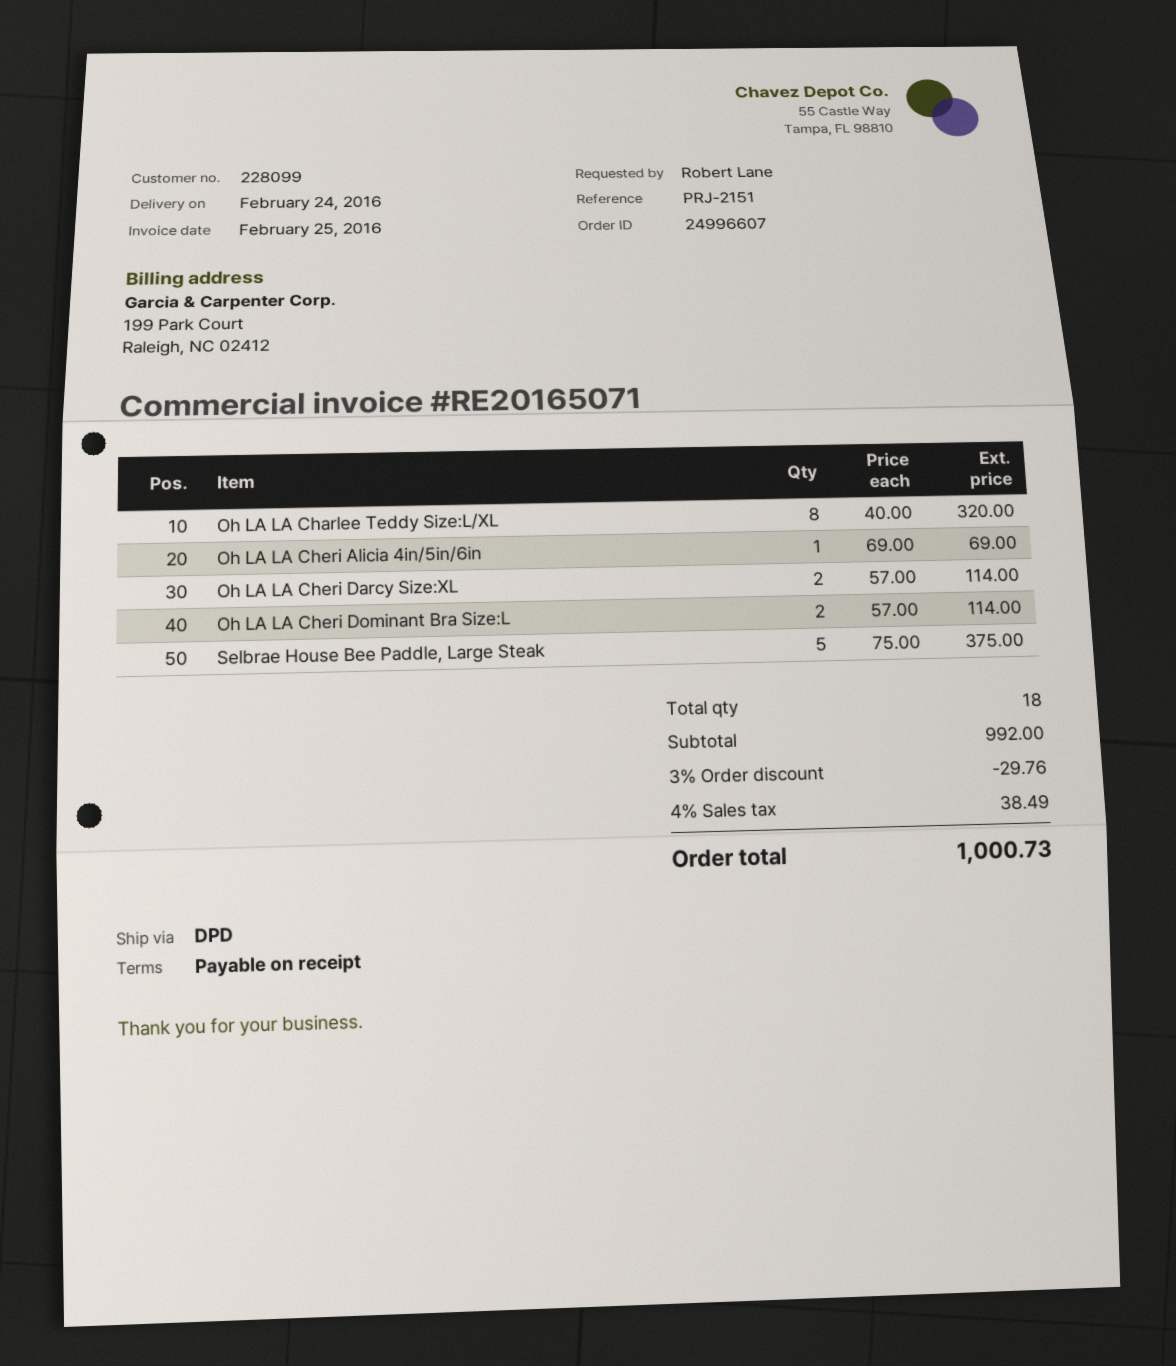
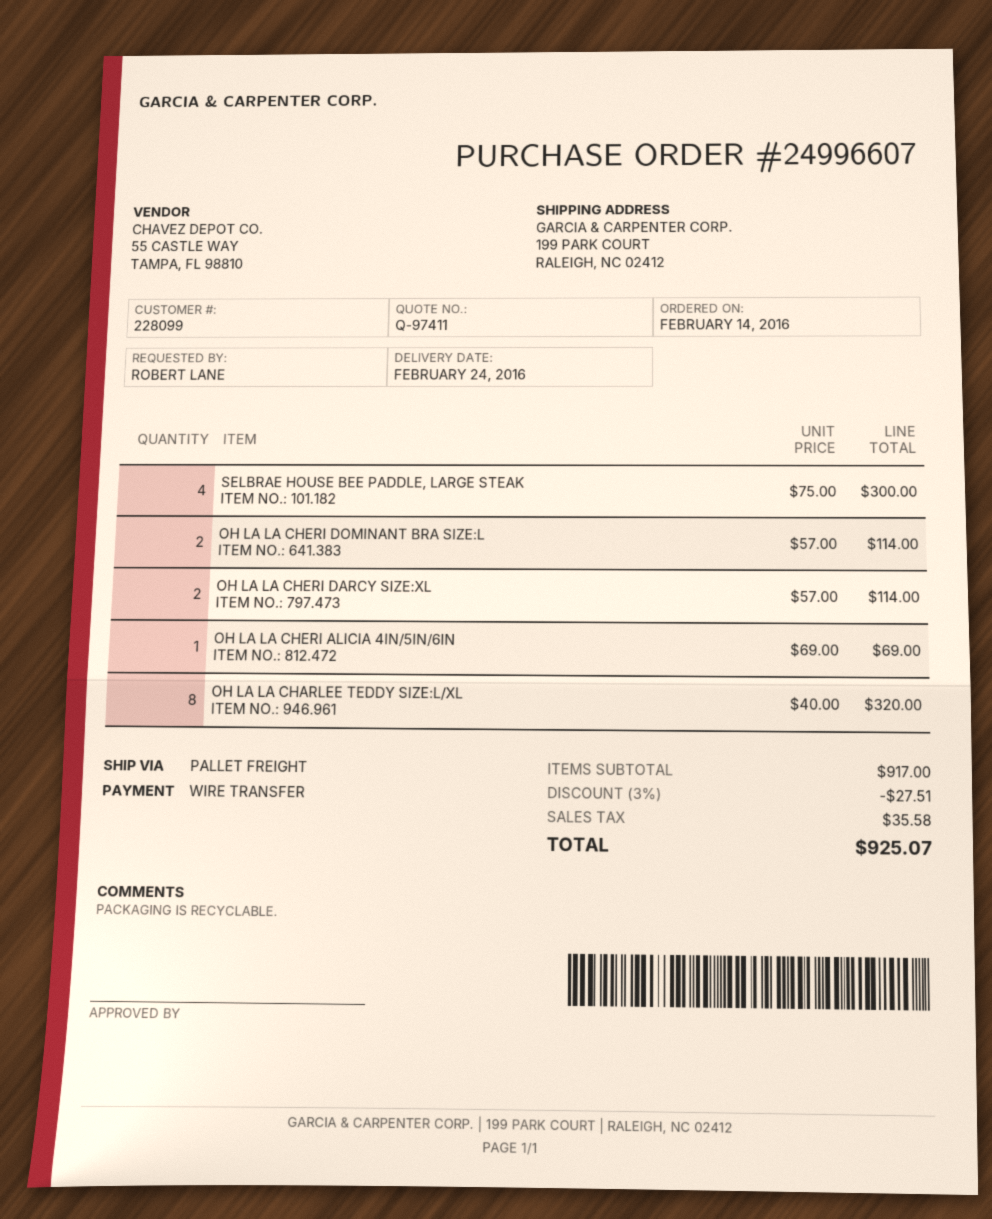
shipping method: DPD -> pallet freight
Selbrae House Bee Paddle, Large Steak: 5 x 75.00 = 375.00 -> 4 x 75.00 = 300.00
subtotal: 992.00 -> 917.00
discount: 3% = 29.76 -> 3% = 27.51
tax: 38.49 -> 35.58
total: 1000.73 -> 925.07

